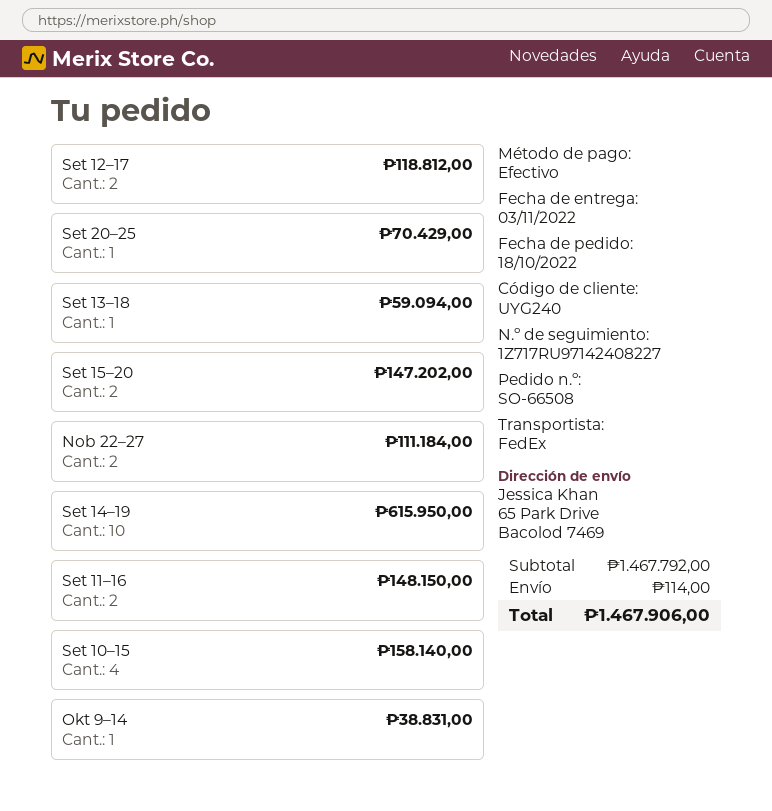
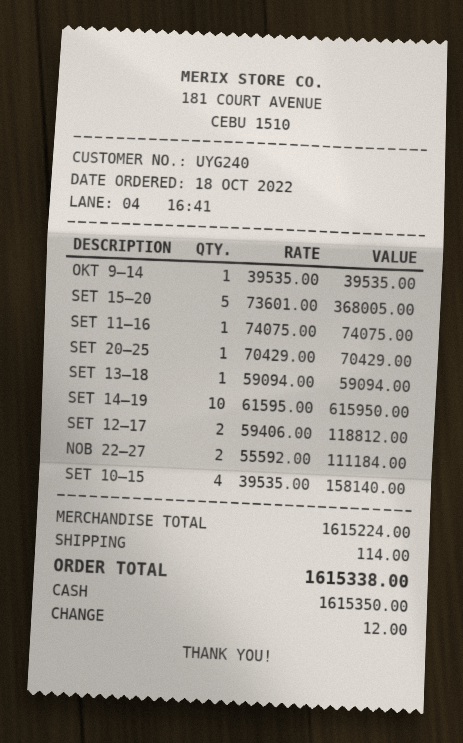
Set 15–20: 2 for 147202.00 -> 5 for 368005.00
Set 11–16: 2 for 148150.00 -> 1 for 74075.00
Okt 9–14: 1 for 38831.00 -> 1 for 39535.00
subtotal: 1467792.00 -> 1615224.00
total: 1467906.00 -> 1615338.00

